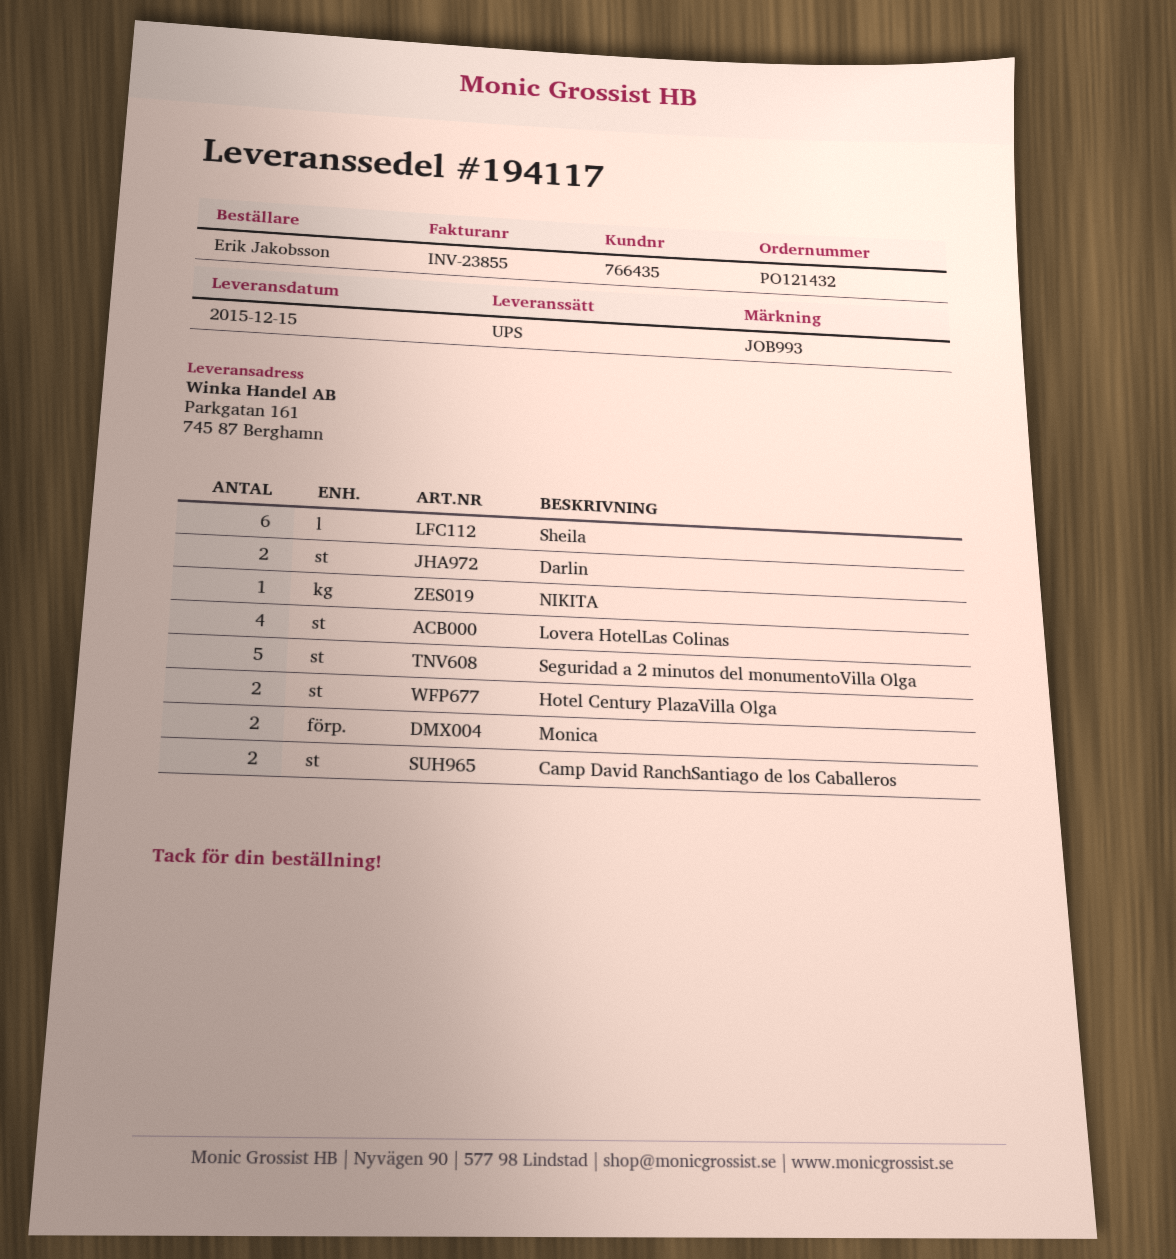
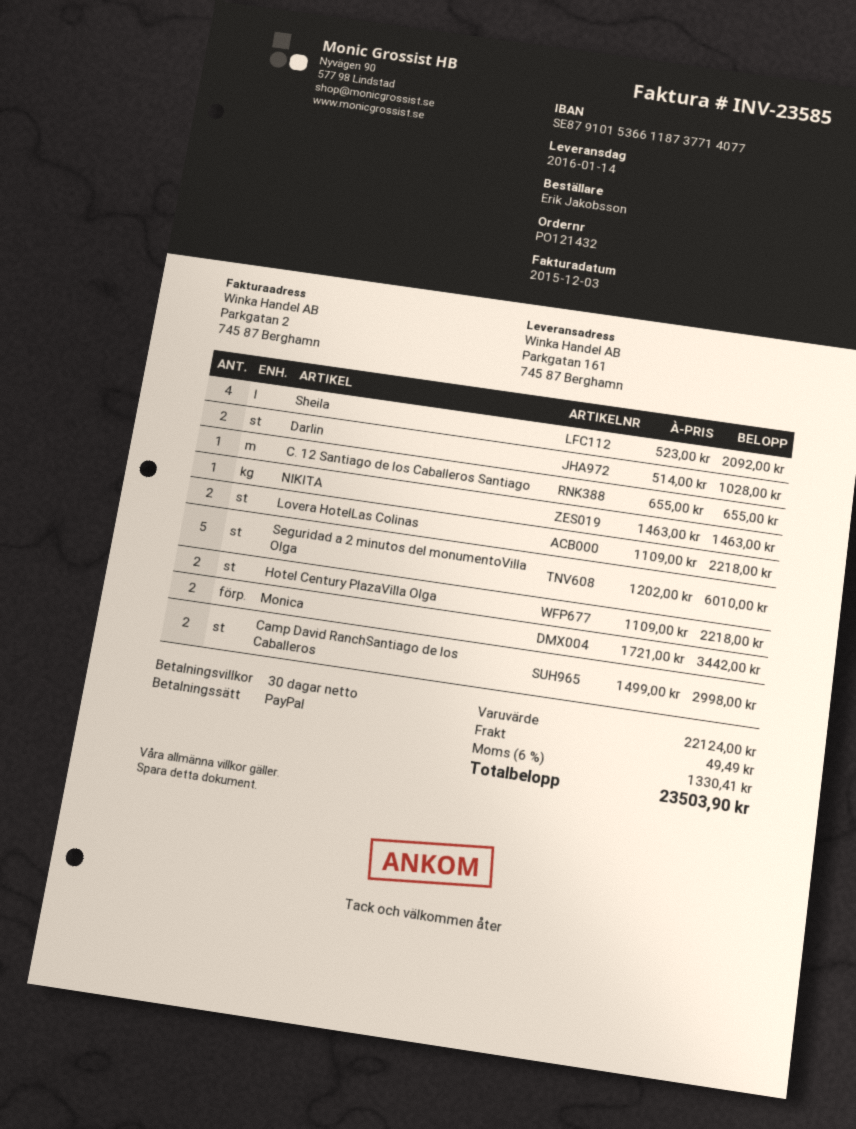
delivery date: 2015-12-15 -> 2016-01-14
invoice number: INV-23855 -> INV-23585
Sheila: 6 -> 4
Lovera HotelLas Colinas: 4 -> 2
C. 12 Santiago de los Caballeros Santiago: none -> 1

